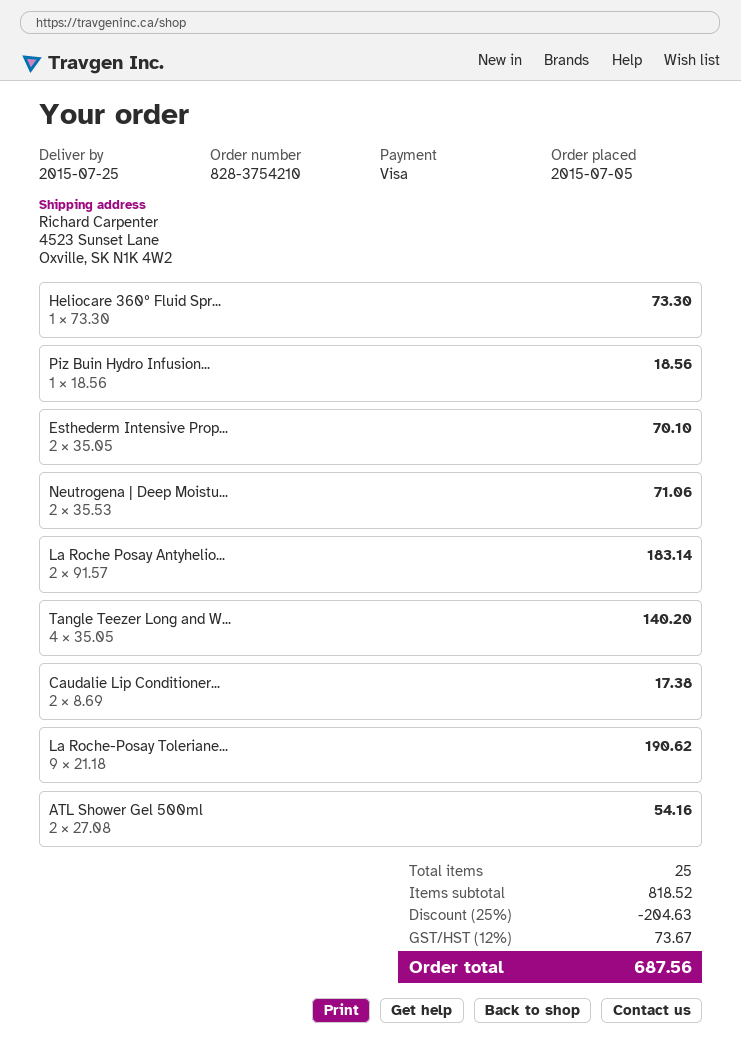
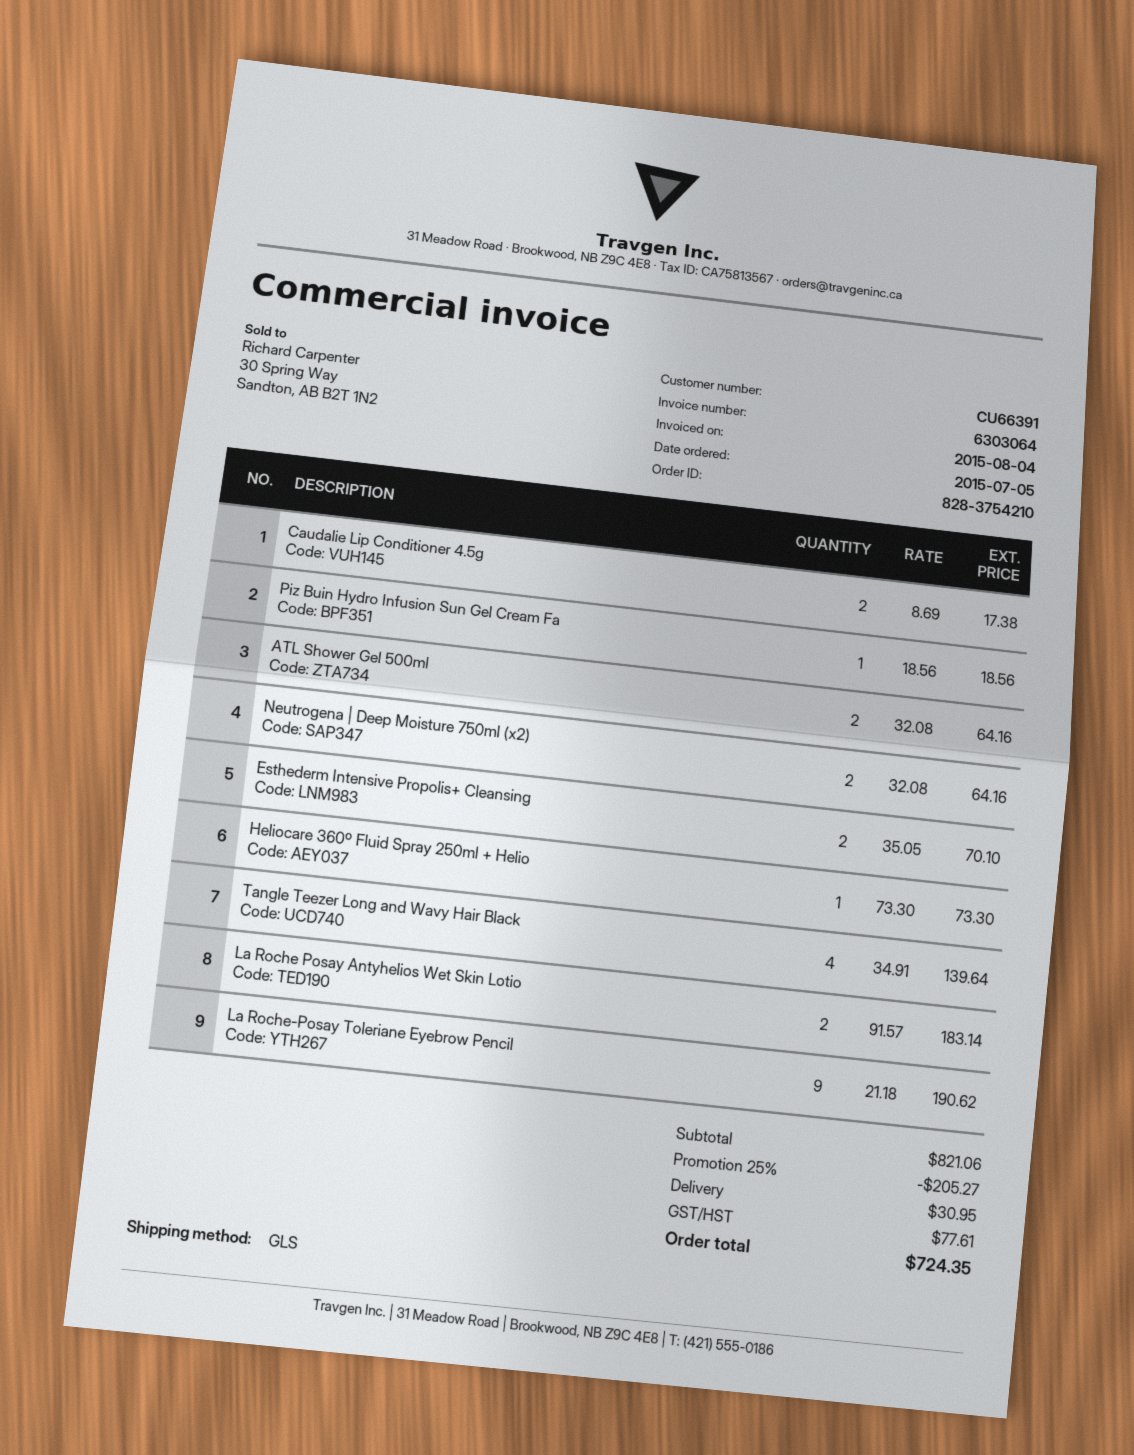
Neutrogena | Deep Moistu...: 2 x 35.53 = 71.06 -> 2 x 32.08 = 64.16
Tangle Teezer Long and W...: 4 x 35.05 = 140.20 -> 4 x 34.91 = 139.64
ATL Shower Gel 500ml: 2 x 27.08 = 54.16 -> 2 x 32.08 = 64.16
subtotal: 818.52 -> 821.06
discount: 25% = 204.63 -> 25% = 205.27
shipping: none -> 30.95
tax: 73.67 -> 77.61
total: 687.56 -> 724.35

